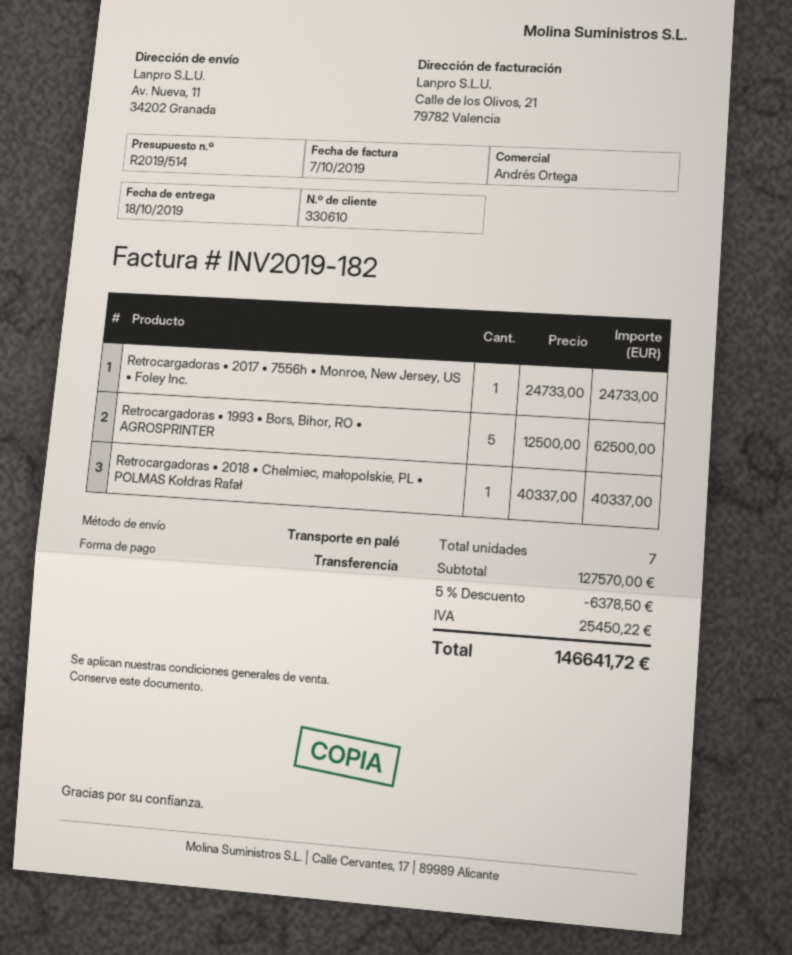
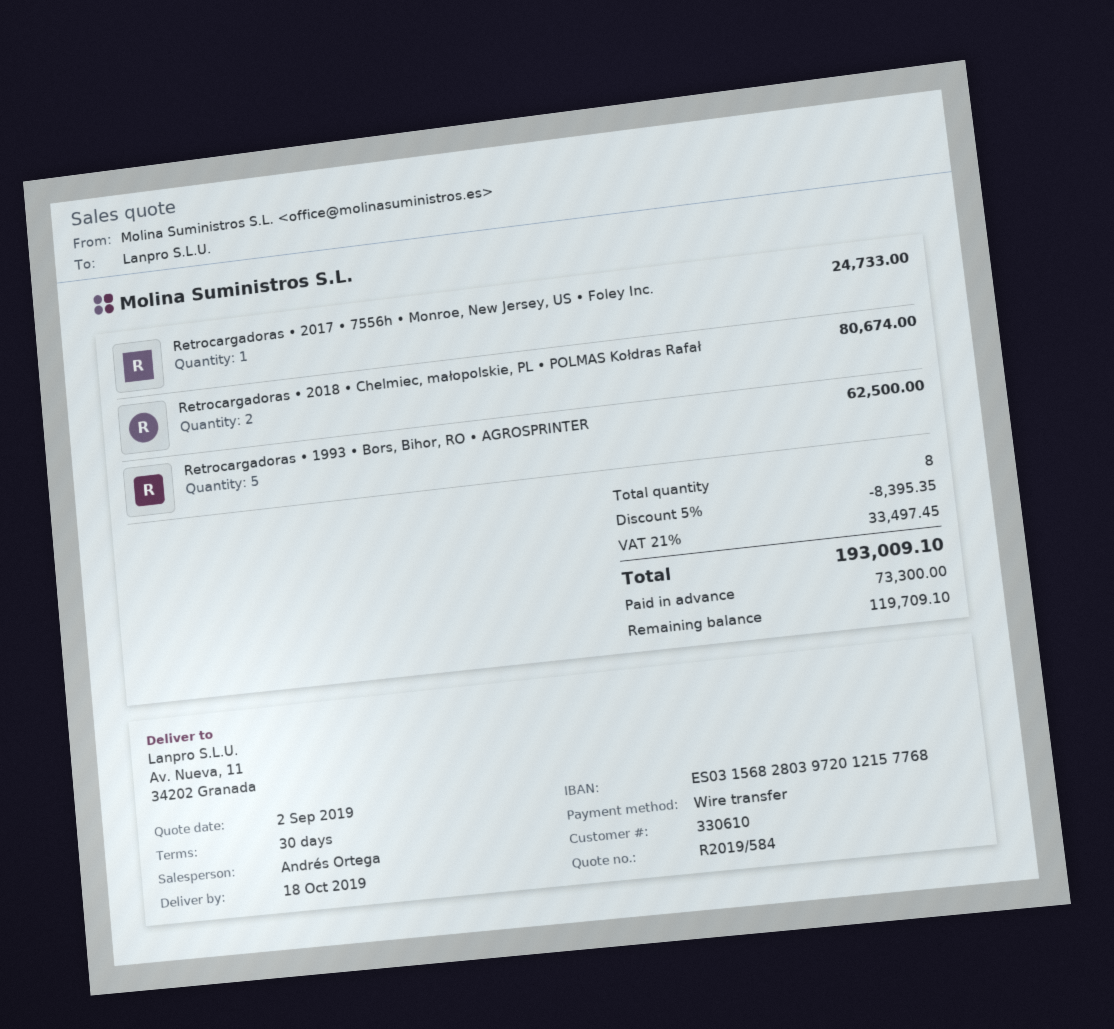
quote number: R2019/514 -> R2019/584
Retrocargadoras • 2018 • Chelmiec, małopolskie, PL • POLMAS Kołdras Rafał: 1 for 40337.00 -> 2 for 80674.00
total quantity: 7 -> 8
discount: 5% = 6378.50 -> 5% = 8395.35
tax: 25450.22 -> 33497.45
total: 146641.72 -> 193009.10

